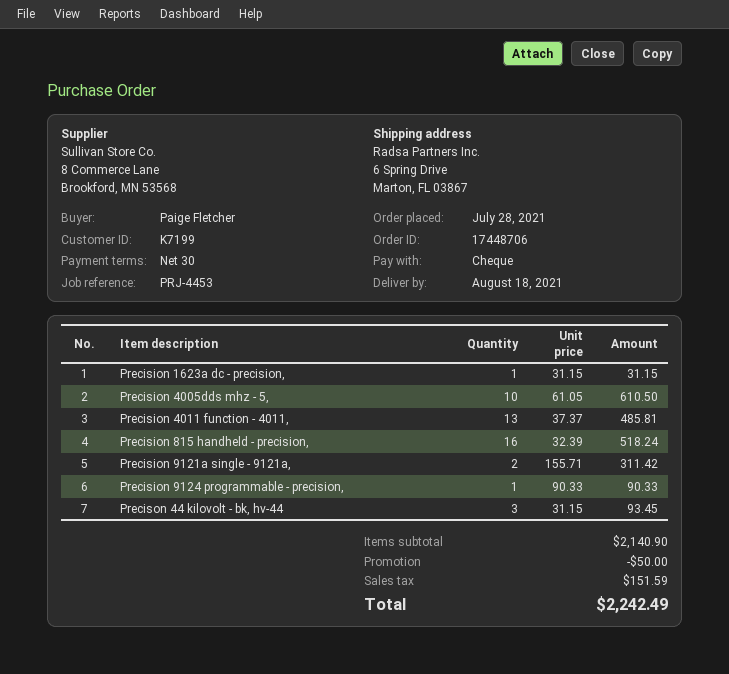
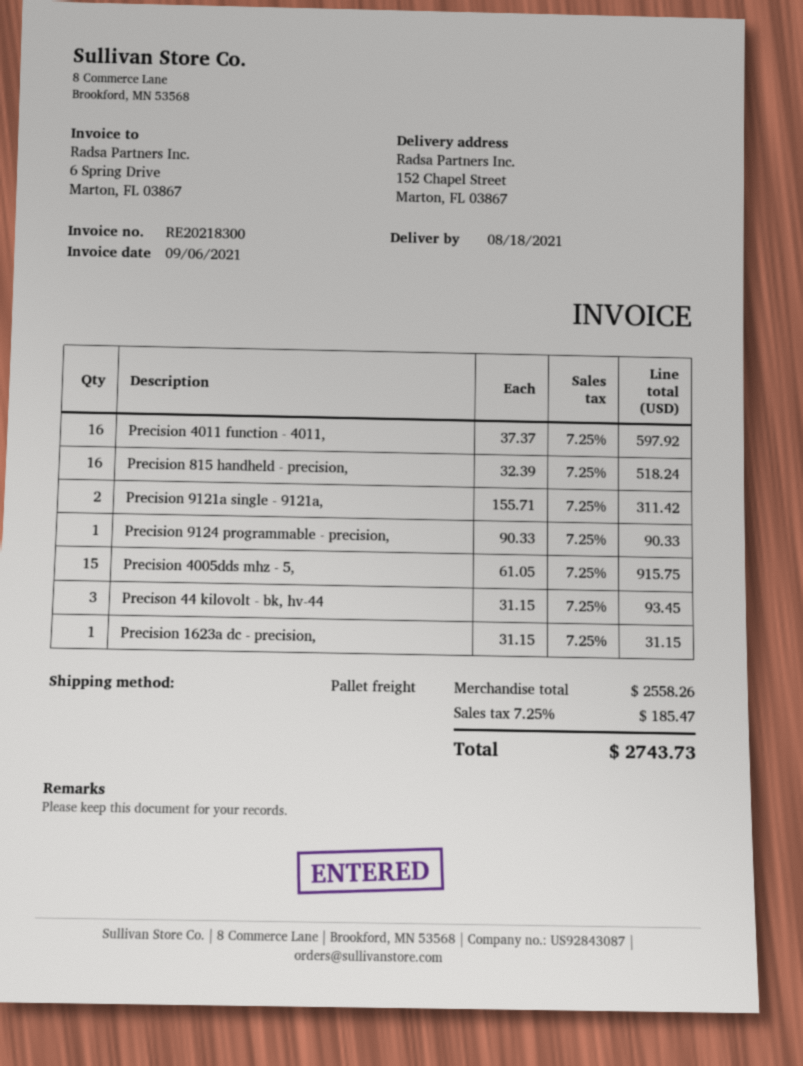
ship to: 6 Spring Drive, Marton, FL 03867 -> 152 Chapel Street, Marton, FL 03867
Precision 4005dds mhz - 5,: 10 x 61.05 = 610.50 -> 15 x 61.05 = 915.75
Precision 4011 function - 4011,: 13 x 37.37 = 485.81 -> 16 x 37.37 = 597.92
subtotal: 2140.90 -> 2558.26
discount: 50.00 -> none
tax: 151.59 -> 185.47
total: 2242.49 -> 2743.73

